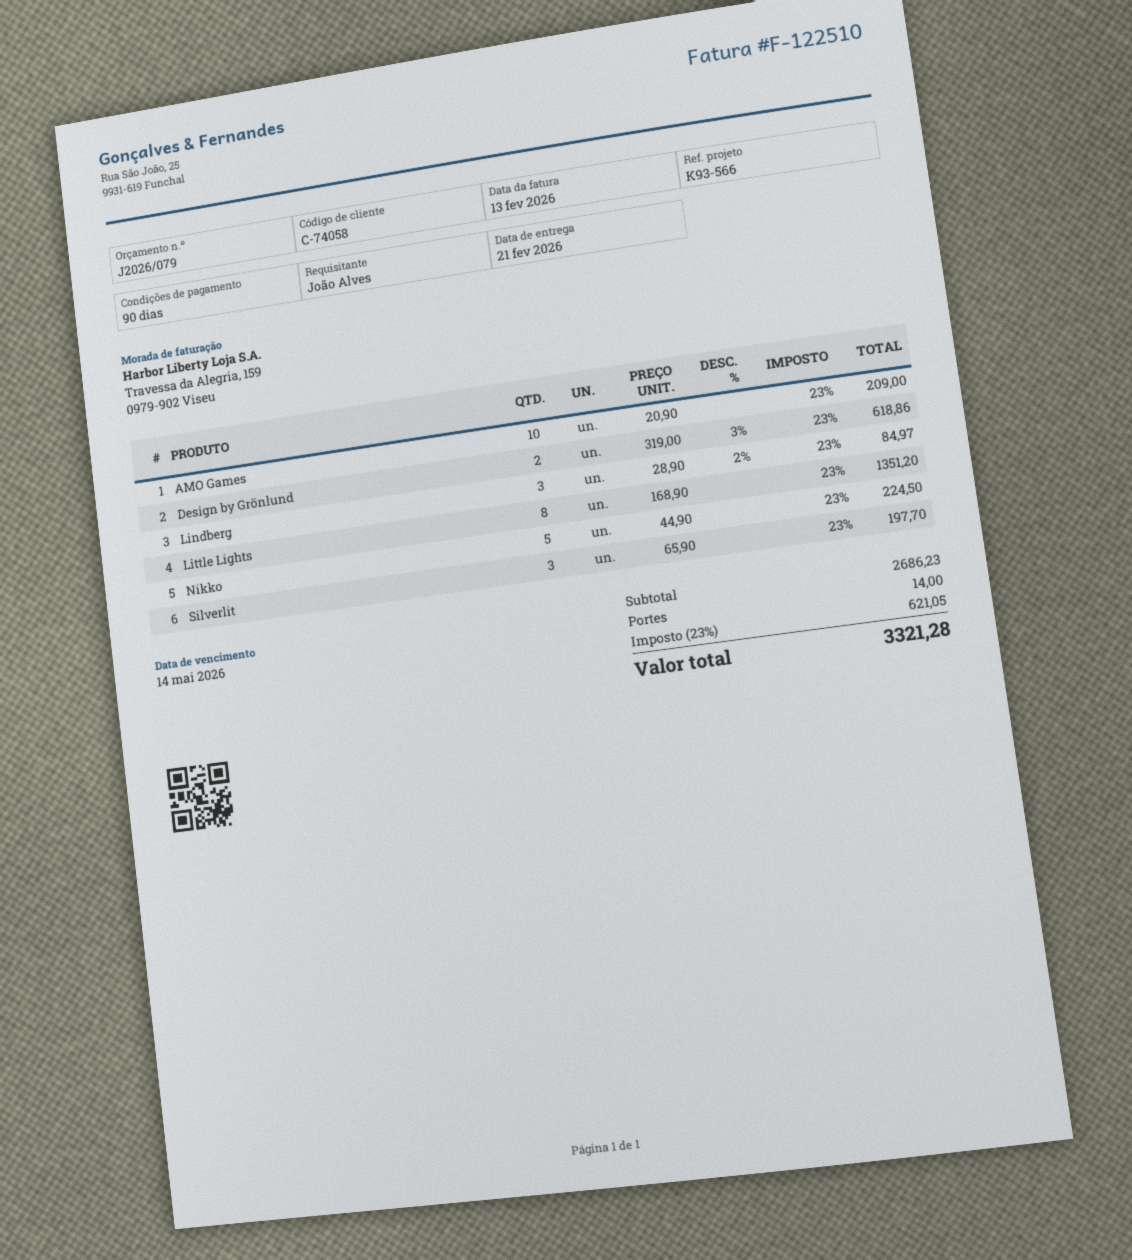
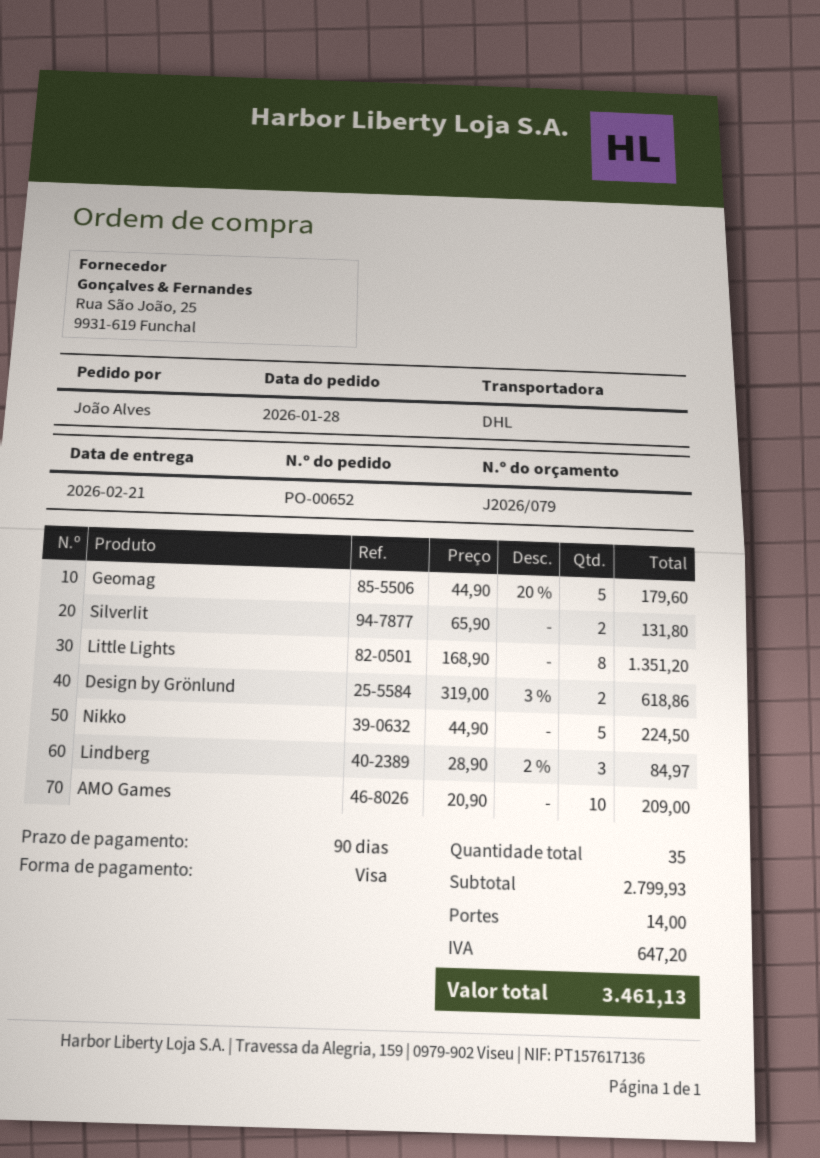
Silverlit: 3 x 65.90 = 197.70 -> 2 x 65.90 = 131.80
Geomag: none -> 5 x 44.90 - 20% = 179.60
subtotal: 2686.23 -> 2799.93
tax: 621.05 -> 647.20
total: 3321.28 -> 3461.13

